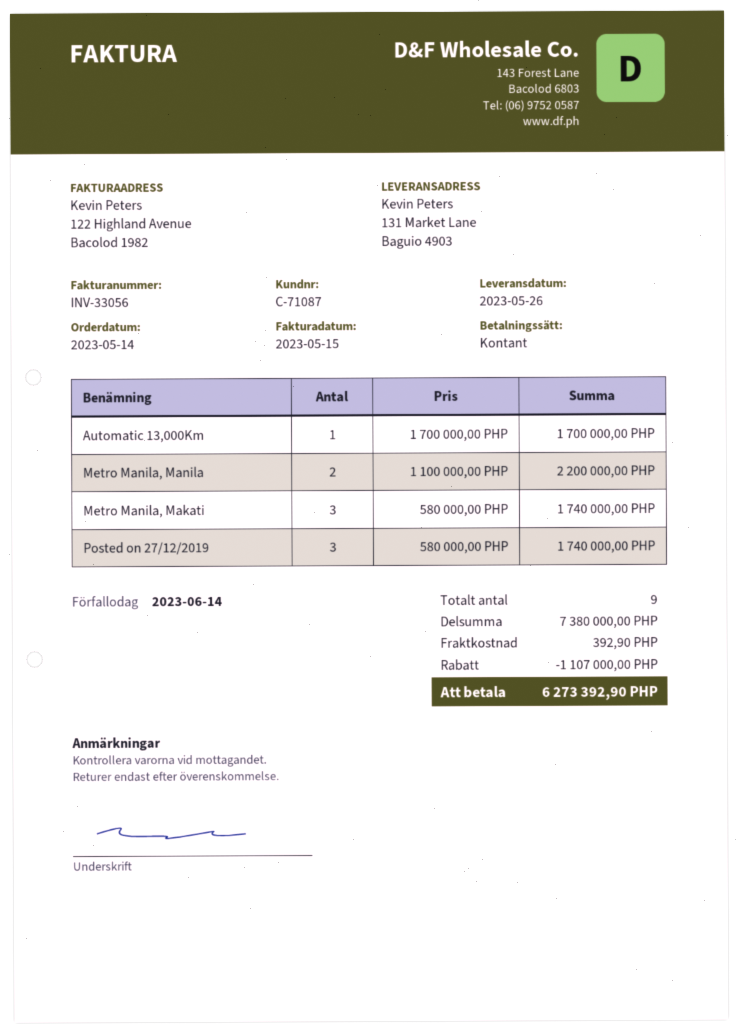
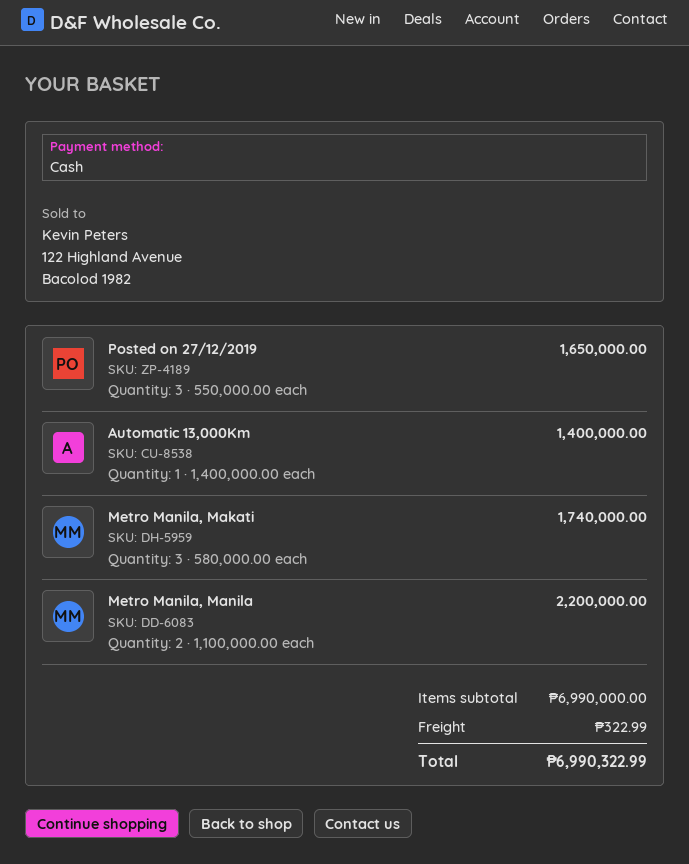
Automatic 13,000Km: 1 x 1700000.00 = 1700000.00 -> 1 x 1400000.00 = 1400000.00
Posted on 27/12/2019: 3 x 580000.00 = 1740000.00 -> 3 x 550000.00 = 1650000.00
subtotal: 7380000.00 -> 6990000.00
discount: 1107000.00 -> none
shipping: 392.90 -> 322.99
total: 6273392.90 -> 6990322.99

